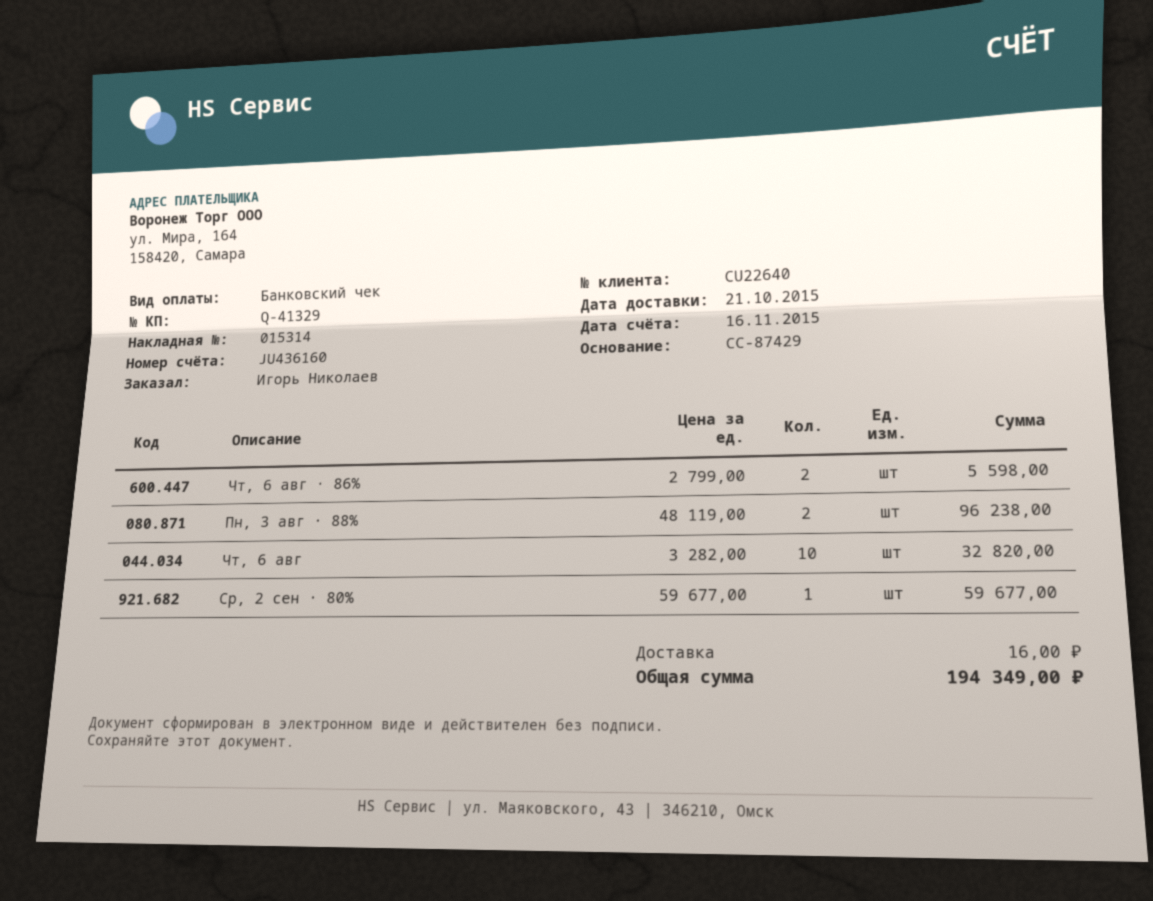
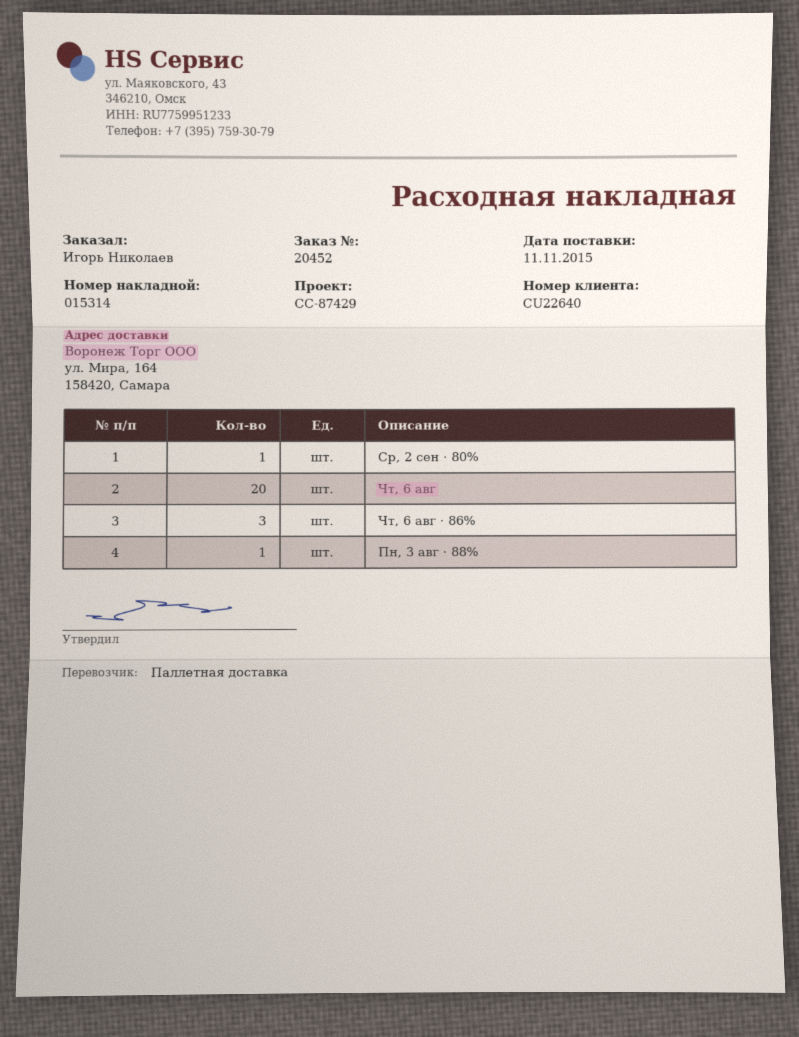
delivery date: 2015-10-21 -> 2015-11-11
Чт, 6 авг · 86%: 2 -> 3
Пн, 3 авг · 88%: 2 -> 1
Чт, 6 авг: 10 -> 20

